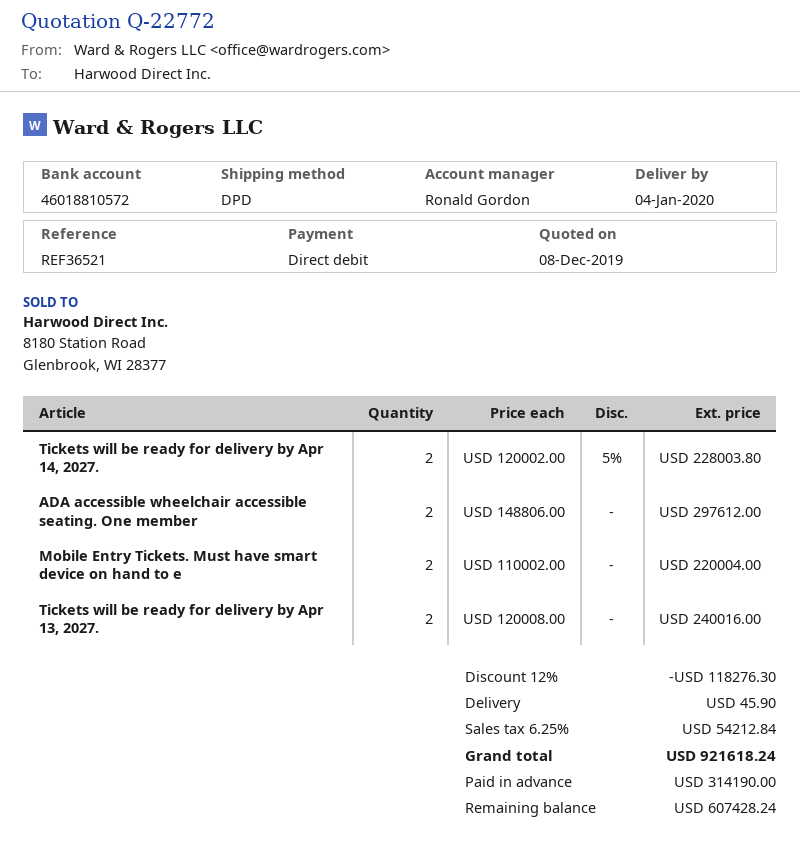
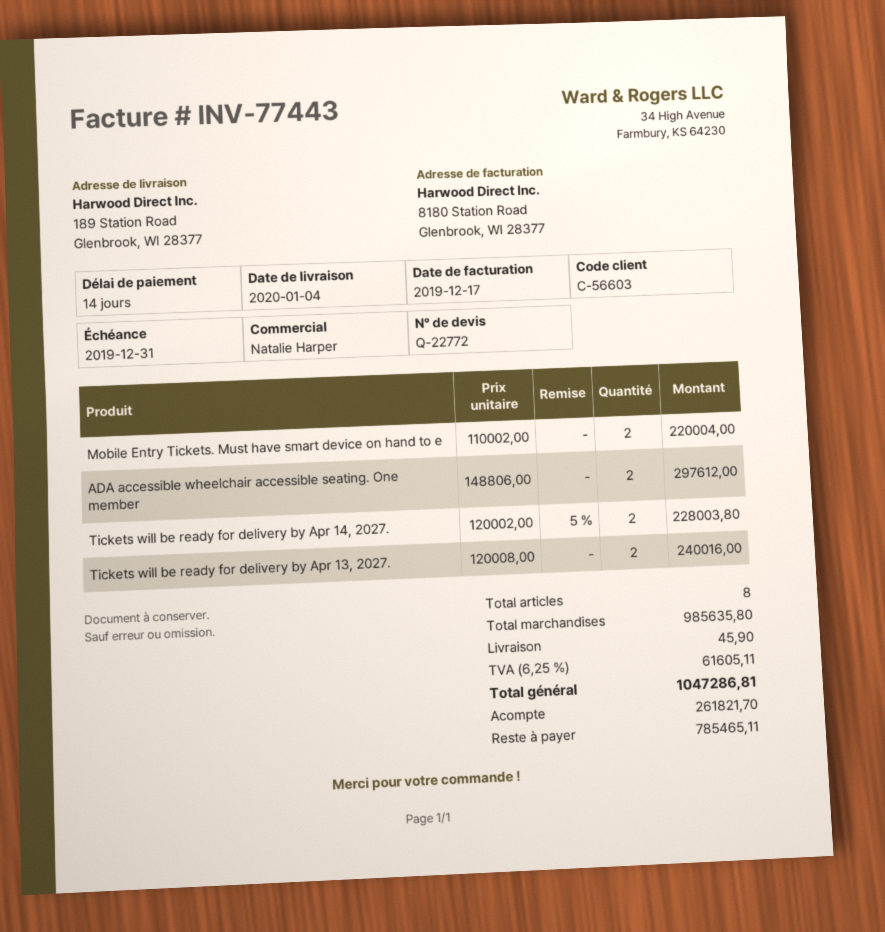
sales rep: Ronald Gordon -> Natalie Harper
discount: 12% = 118276.30 -> none
tax: 6.25% = 54212.84 -> 6.25% = 61605.11
total: 921618.24 -> 1047286.81
deposit: 314190.00 -> 261821.70
balance: 607428.24 -> 785465.11

